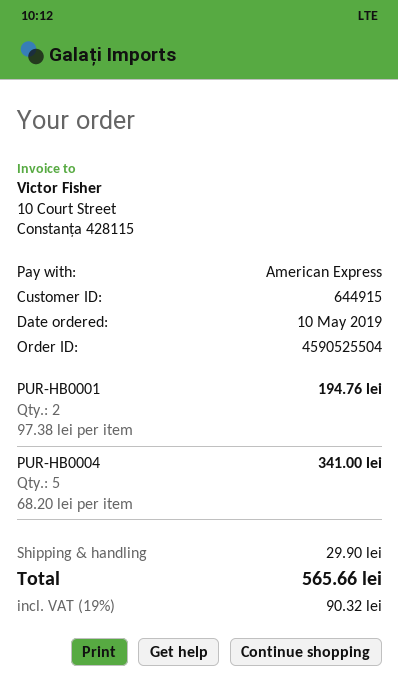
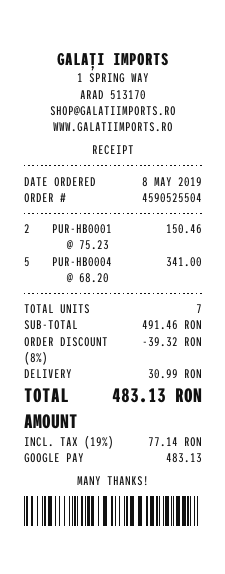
order date: 2019-05-10 -> 2019-05-08
payment method: American Express -> Google Pay
PUR-HB0001: 2 x 97.38 = 194.76 -> 2 x 75.23 = 150.46
discount: none -> 8% = 39.32
shipping: 29.90 -> 30.99
tax: 19% = 90.32 -> 19% = 77.14
total: 565.66 -> 483.13

